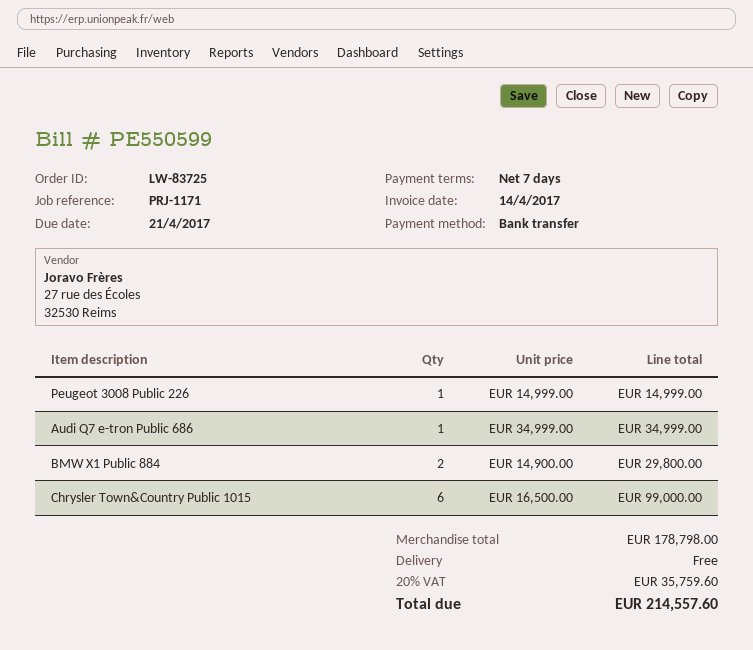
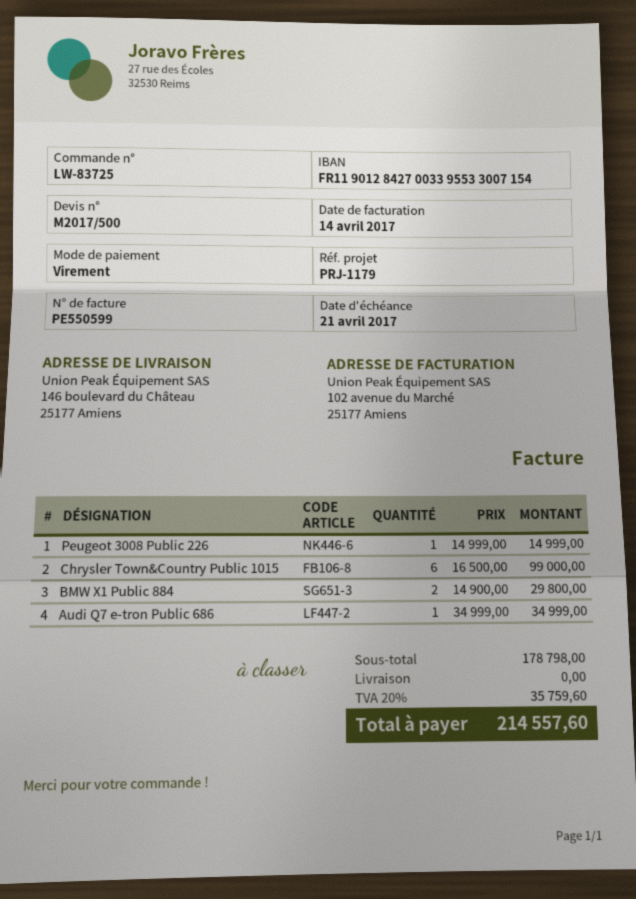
reference: PRJ-1171 -> PRJ-1179

